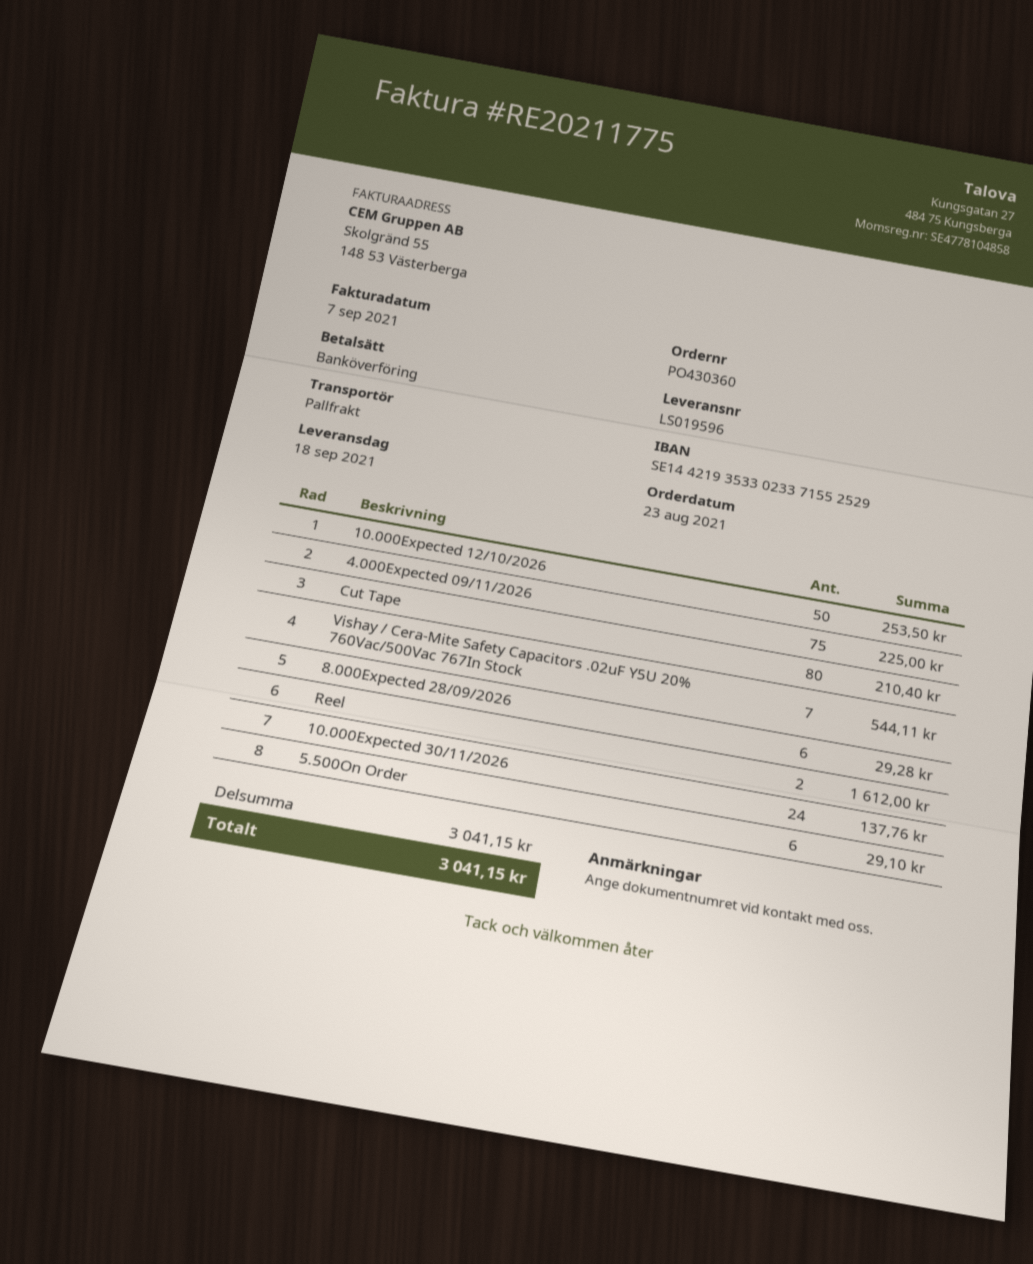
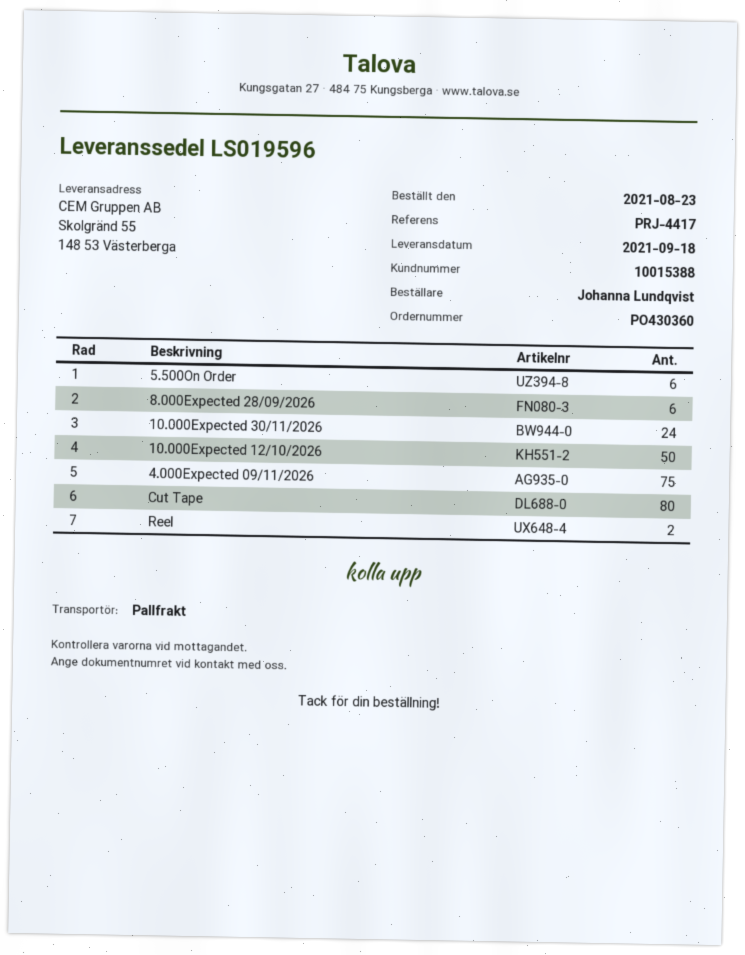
Vishay / Cera-Mite Safety Capacitors .02uF Y5U 20% 760Vac/500Vac 767In Stock: 7 -> none

